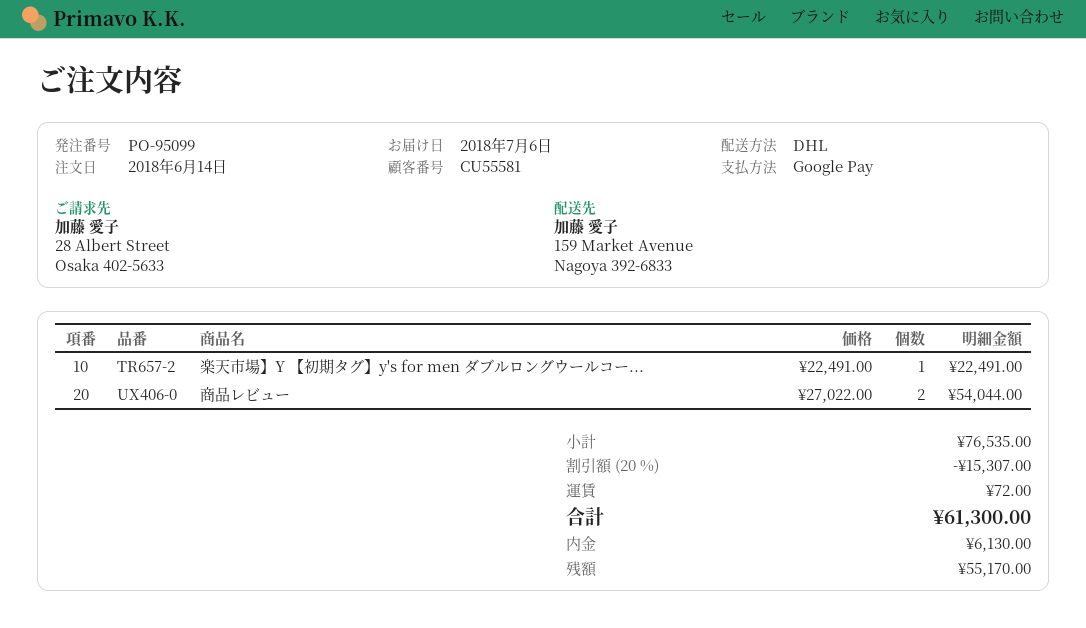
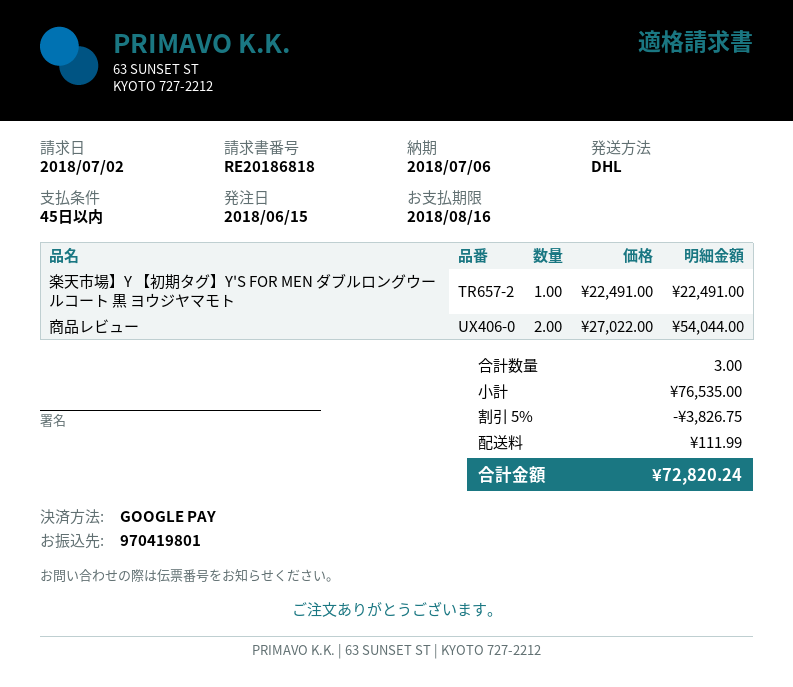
order date: 2018-06-14 -> 2018-06-15
discount: 20% = 15307.00 -> 5% = 3826.75
shipping: 72.00 -> 111.99
total: 61300.00 -> 72820.24

